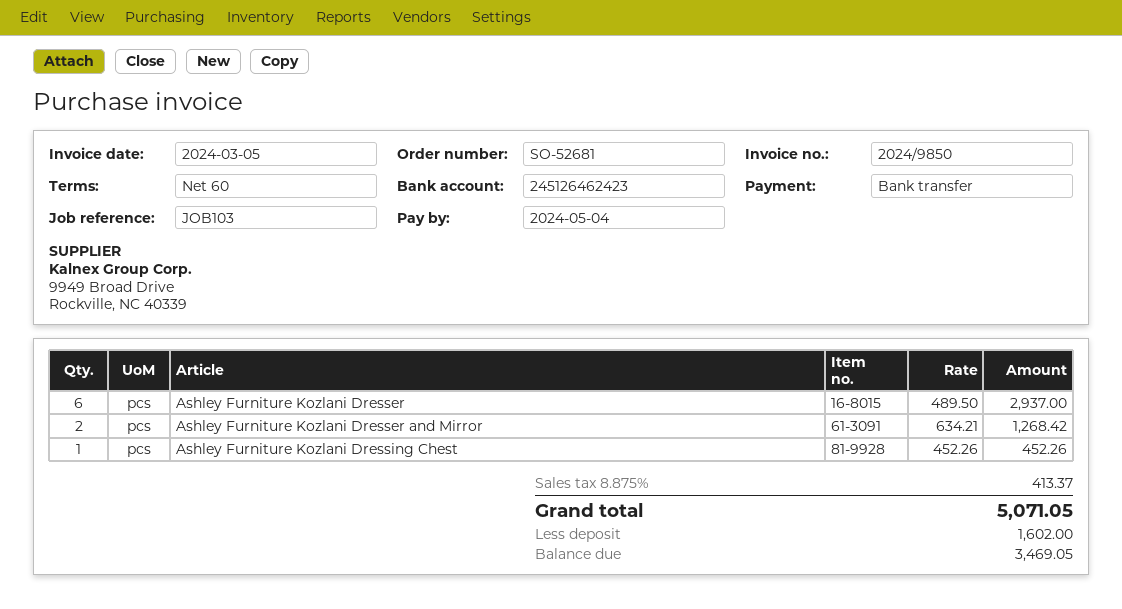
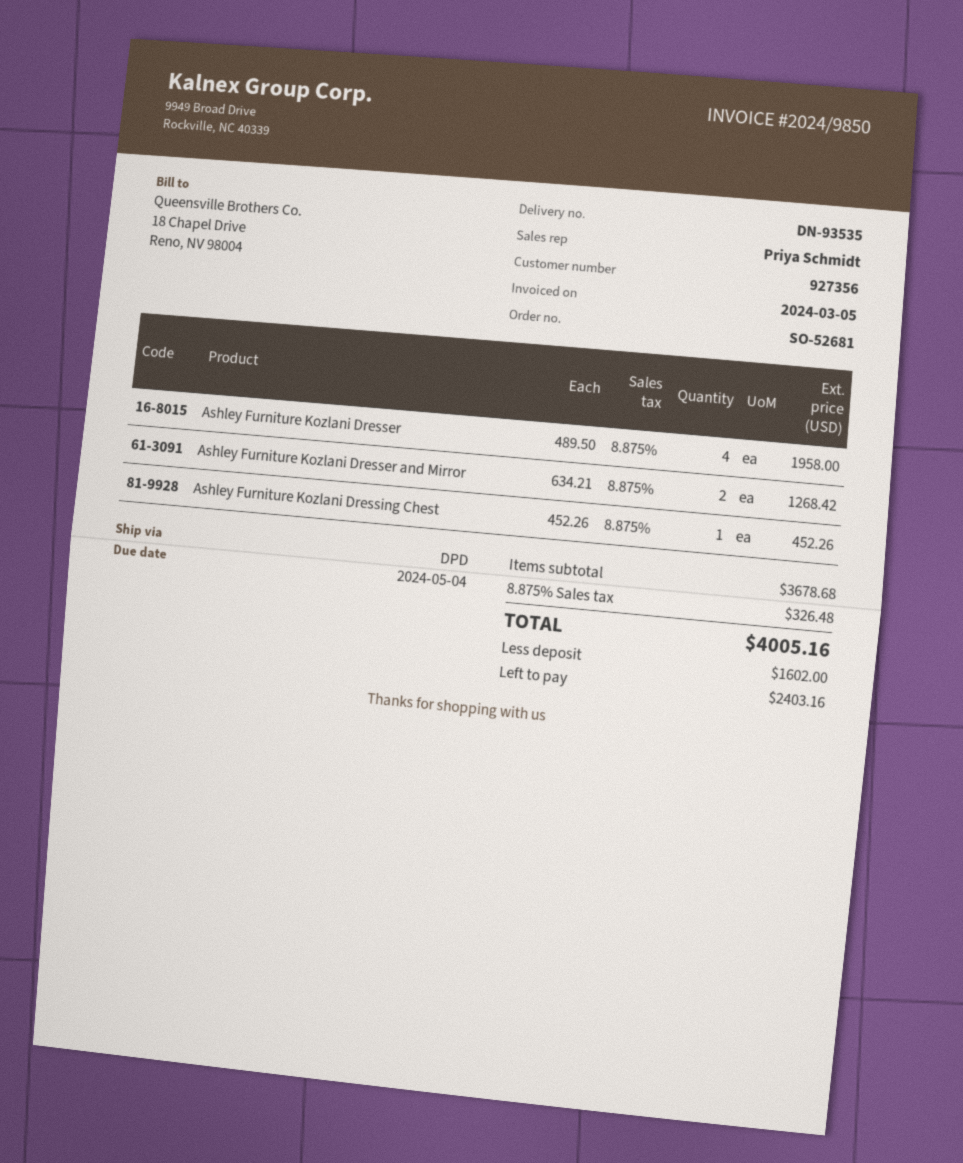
Ashley Furniture Kozlani Dresser: 6 x 489.50 = 2937.00 -> 4 x 489.50 = 1958.00
tax: 8.875% = 413.37 -> 8.875% = 326.48
total: 5071.05 -> 4005.16
balance: 3469.05 -> 2403.16

